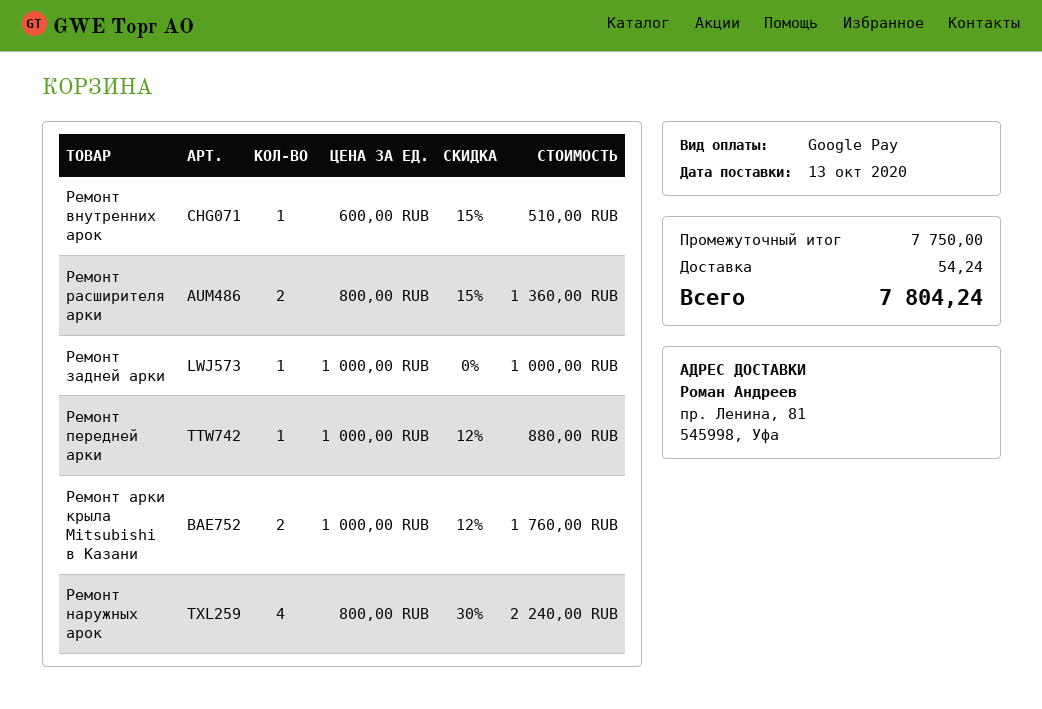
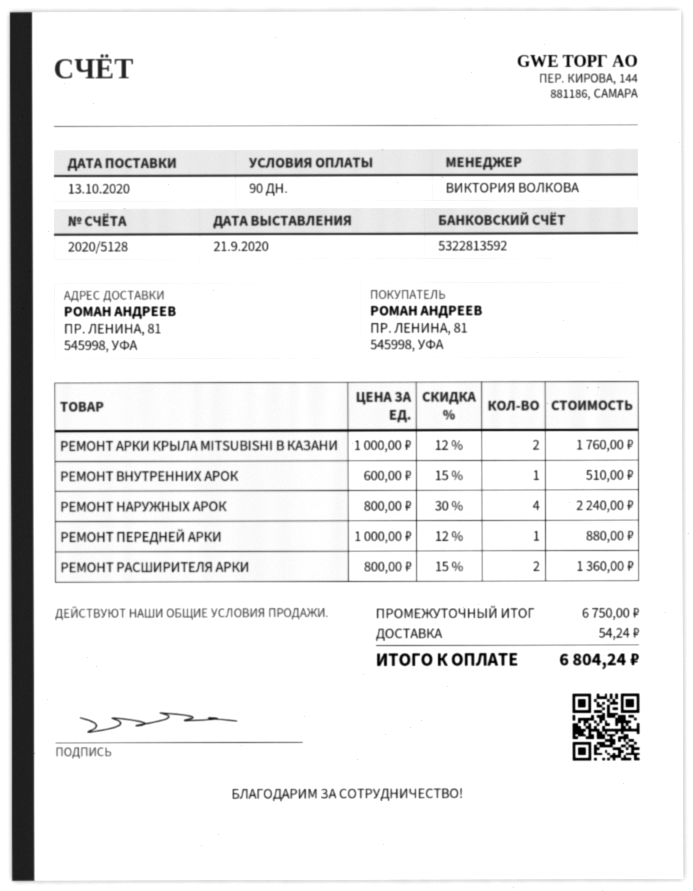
Ремонт задней арки: 1 x 1000.00 = 1000.00 -> none
subtotal: 7750.00 -> 6750.00
total: 7804.24 -> 6804.24

